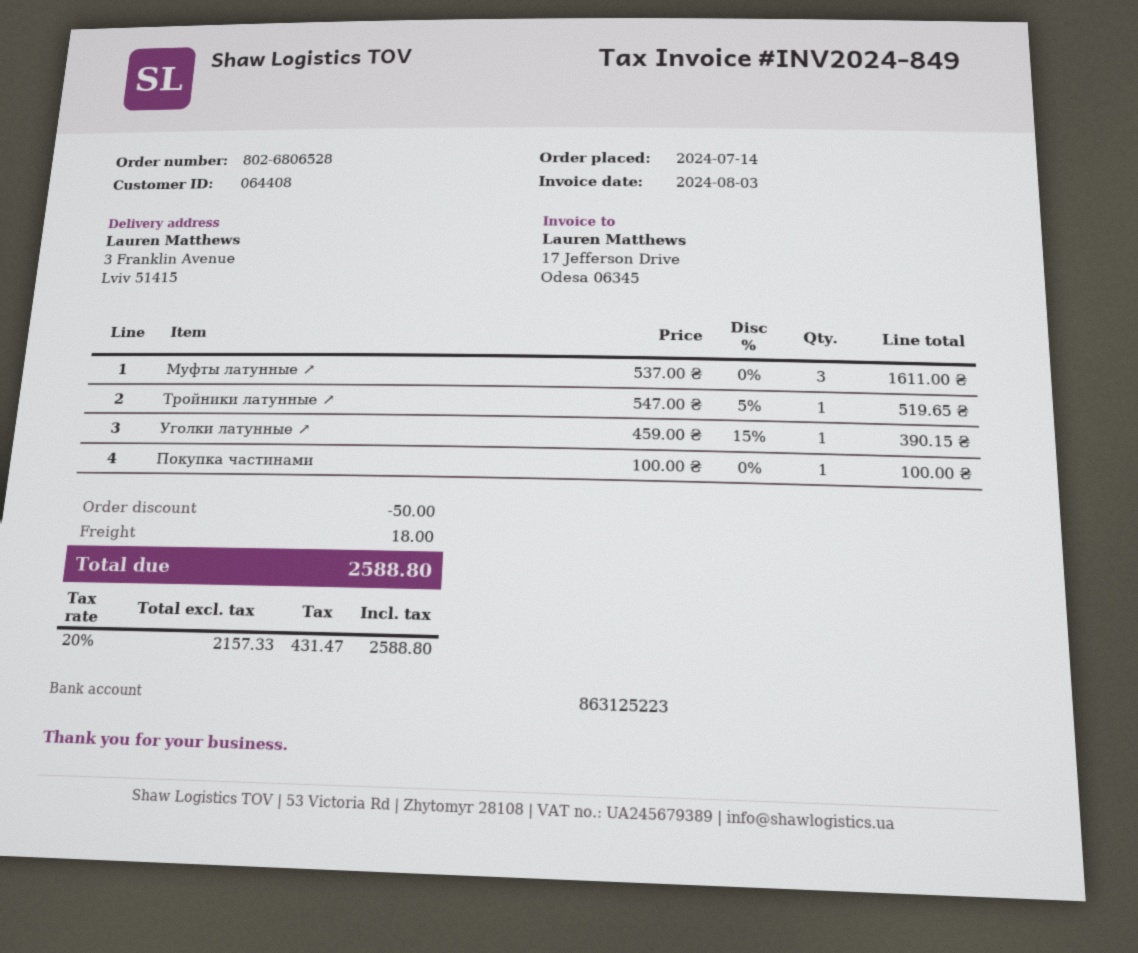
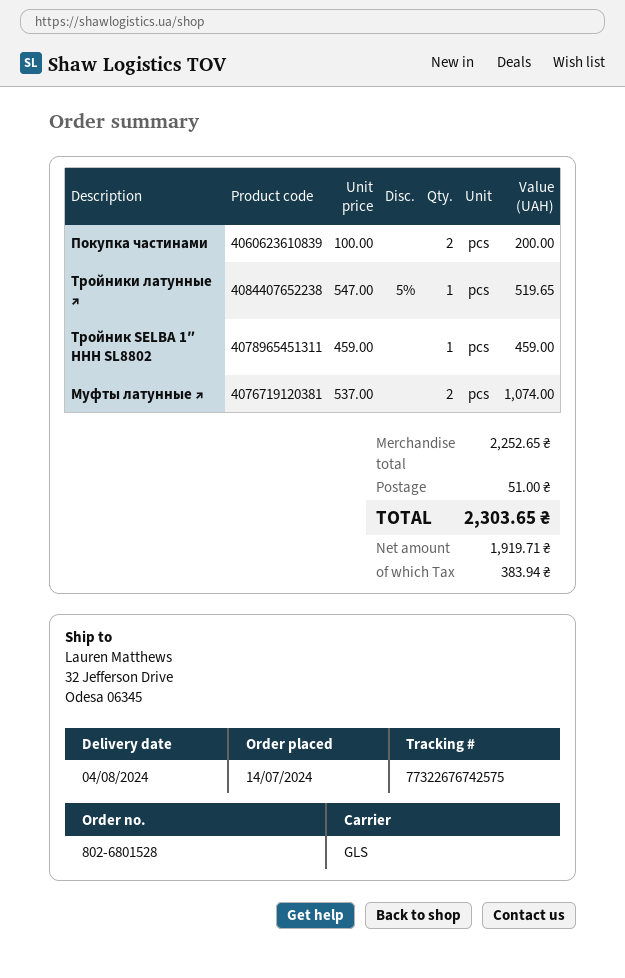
order number: 802-6806528 -> 802-6801528
ship to: 3 Franklin Avenue, Lviv 51415 -> 32 Jefferson Drive, Odesa 06345
Муфты латунные ↗: 3 x 537.00 = 1611.00 -> 2 x 537.00 = 1074.00
Уголки латунные ↗: 1 x 459.00 - 15% = 390.15 -> none
Покупка частинами: 1 x 100.00 = 100.00 -> 2 x 100.00 = 200.00
Тройник SELBA 1″ ННН SL8802: none -> 1 x 459.00 = 459.00
discount: 50.00 -> none
shipping: 18.00 -> 51.00
net: 2157.33 -> 1919.71
tax: 431.47 -> 383.94
total: 2588.80 -> 2303.65

